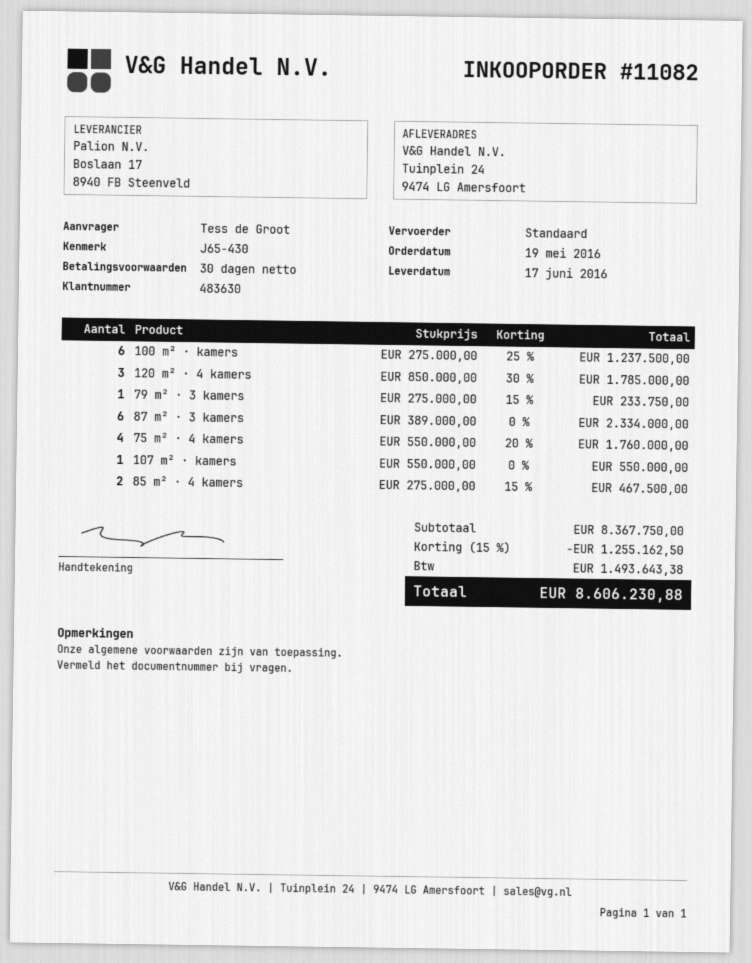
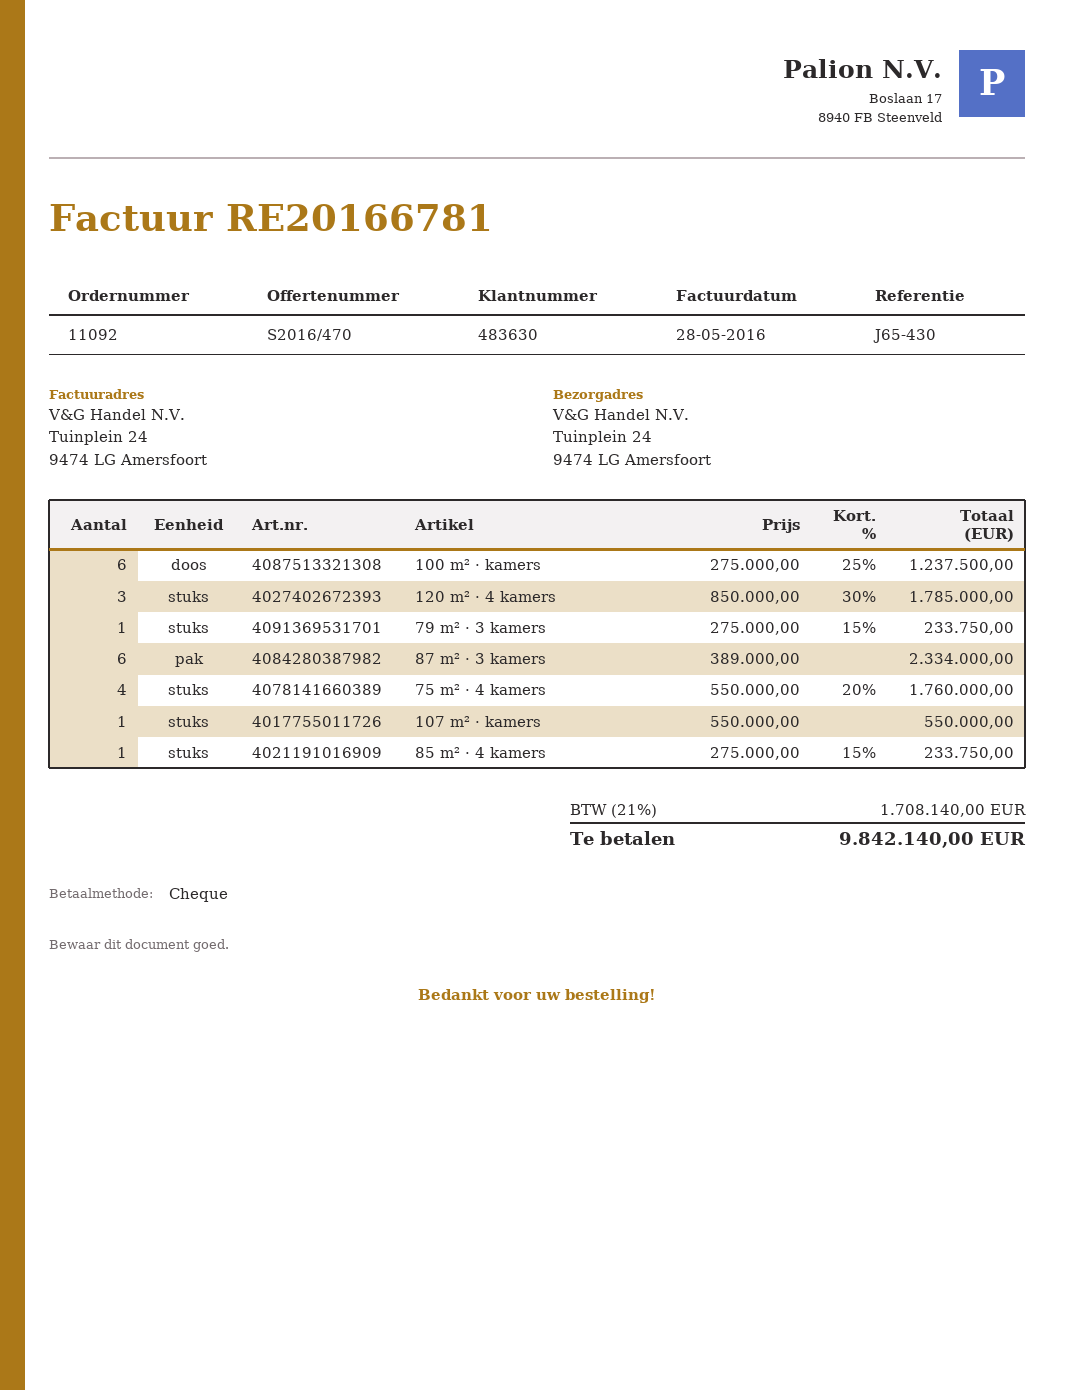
order number: 11082 -> 11092
85 m² · 4 kamers: 2 x 275000.00 - 15% = 467500.00 -> 1 x 275000.00 - 15% = 233750.00
discount: 15% = 1255162.50 -> none
tax: 1493643.38 -> 1708140.00
total: 8606230.88 -> 9842140.00

